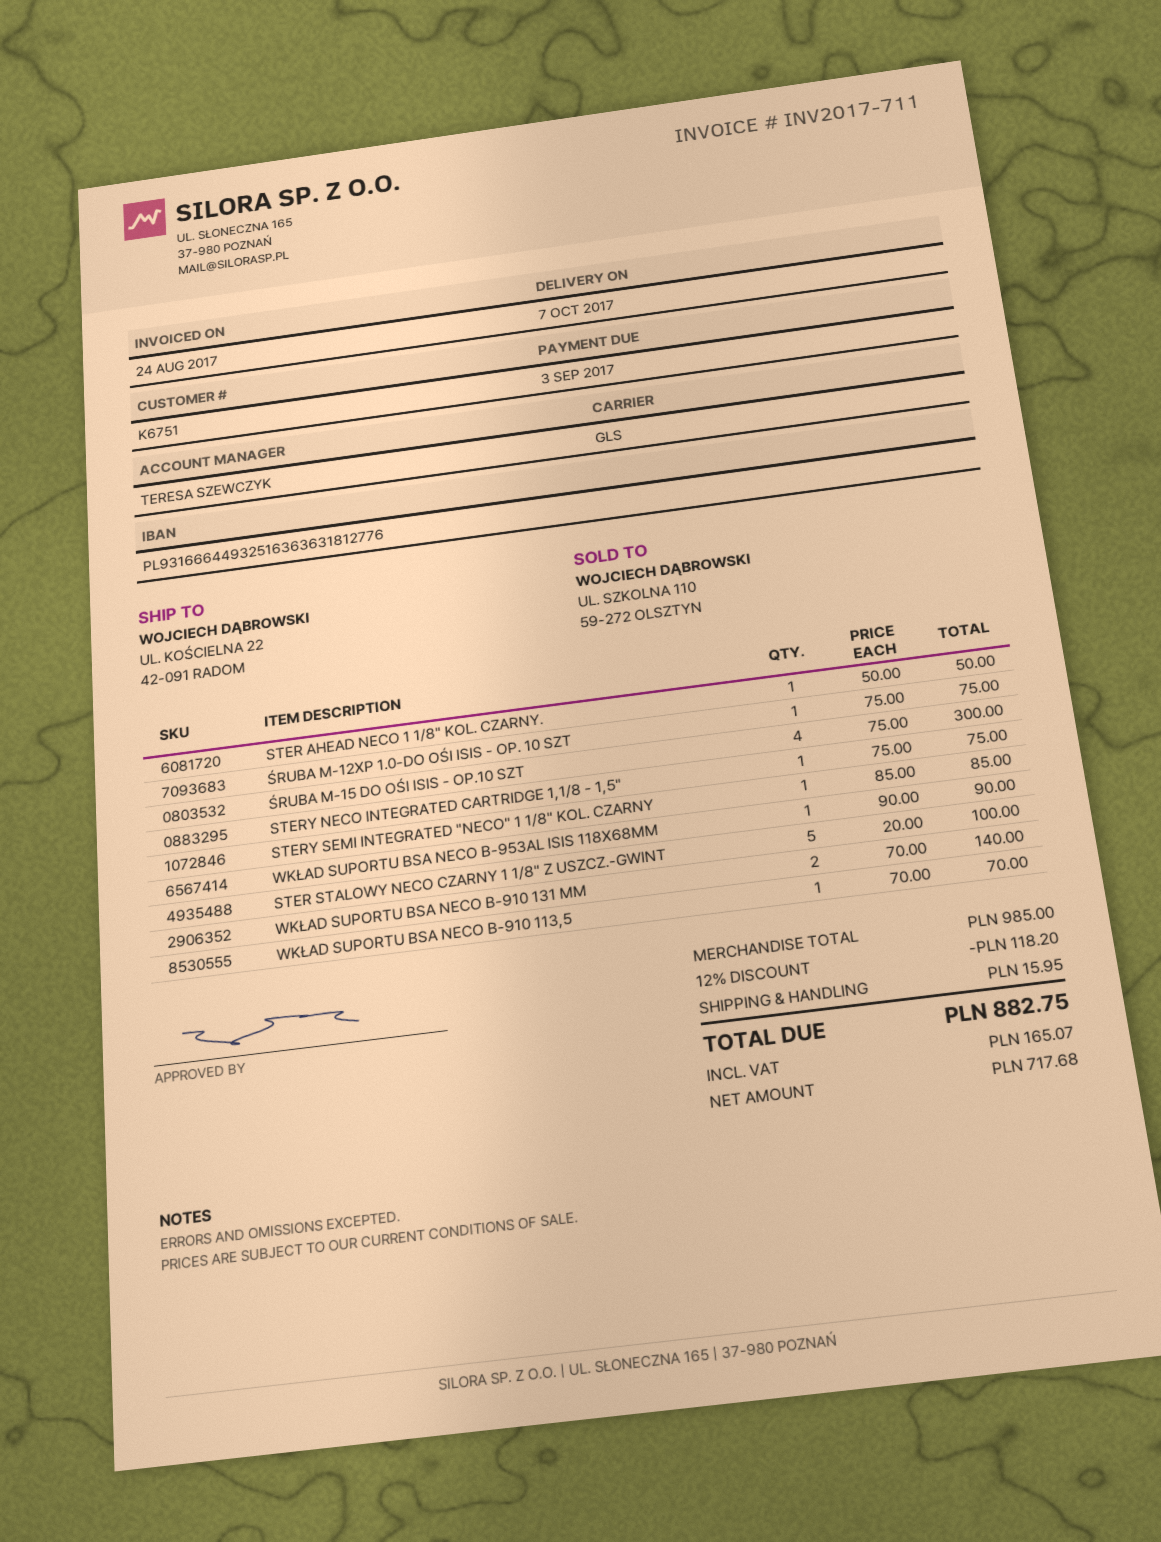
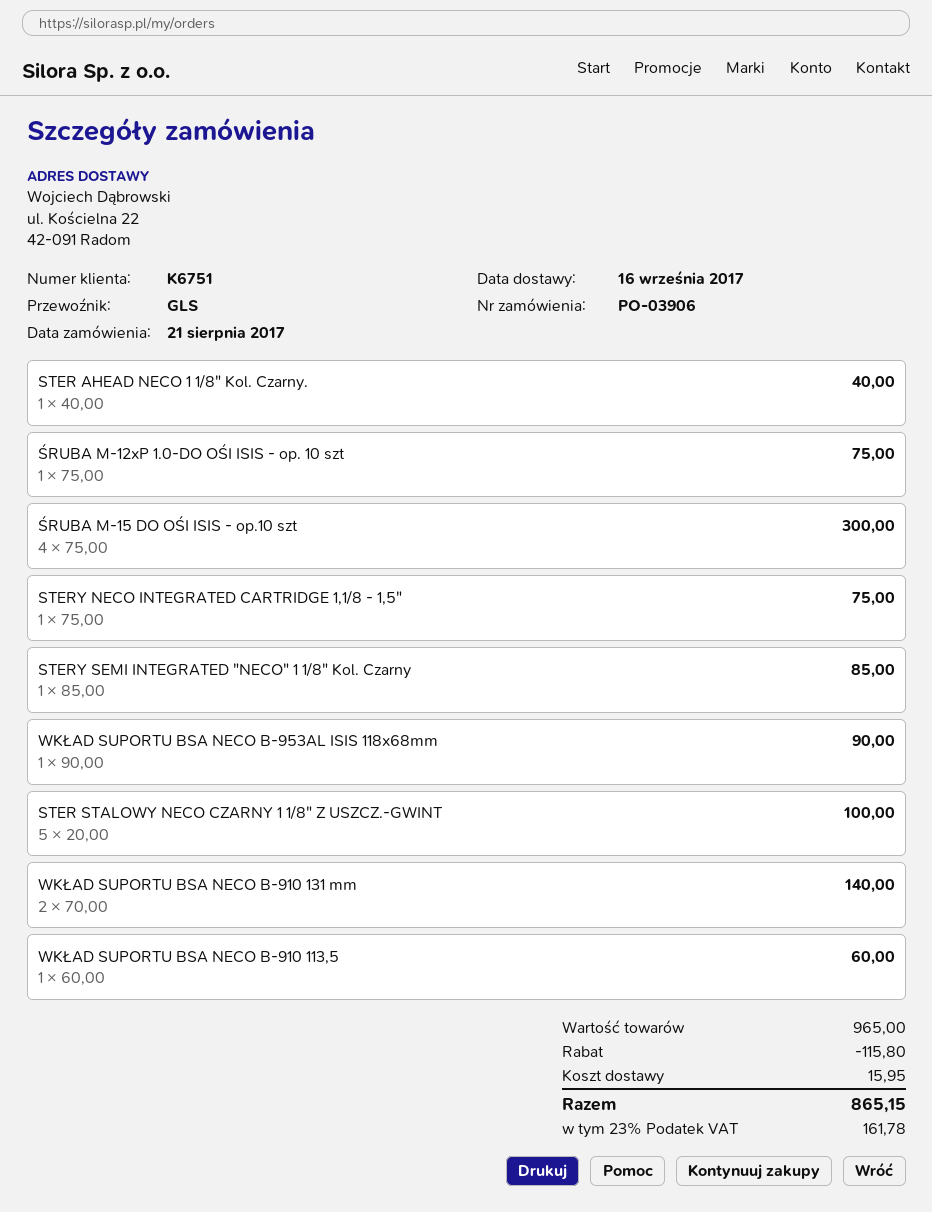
delivery date: 2017-10-07 -> 2017-09-16
STER AHEAD NECO 1 1/8" KOL. CZARNY.: 1 x 50.00 = 50.00 -> 1 x 40.00 = 40.00
WKŁAD SUPORTU BSA NECO B-910 113,5: 1 x 70.00 = 70.00 -> 1 x 60.00 = 60.00
subtotal: 985.00 -> 965.00
discount: 118.20 -> 115.80
tax: 165.07 -> 161.78
total: 882.75 -> 865.15

